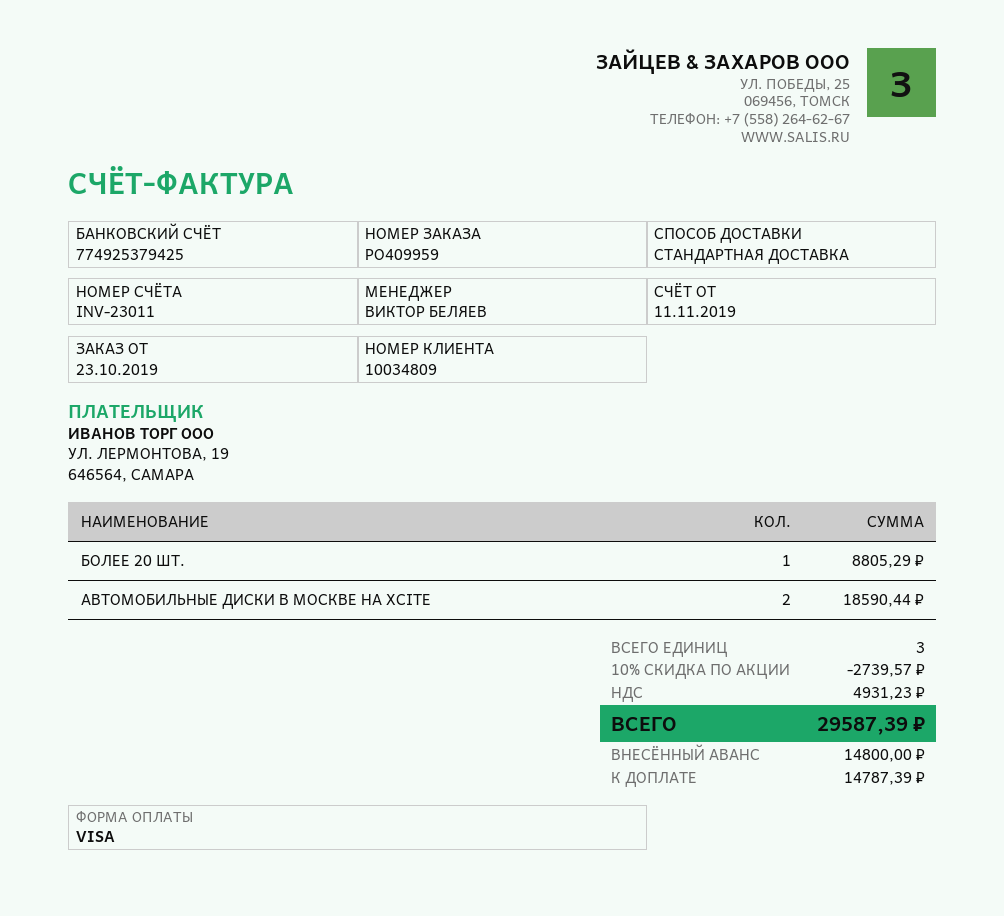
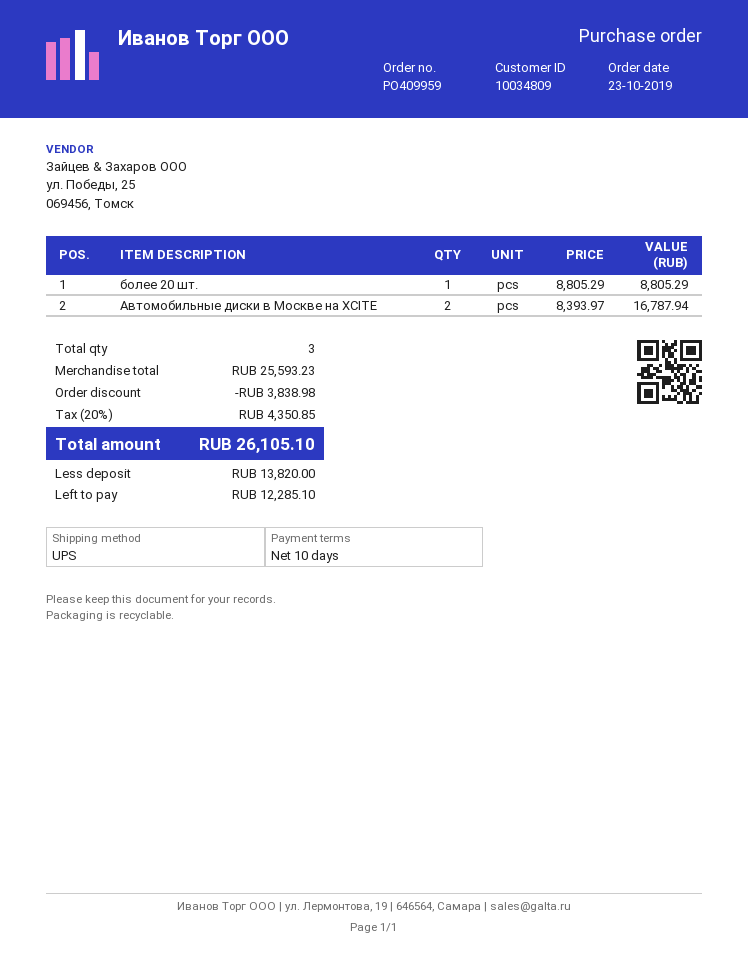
shipping method: standard -> UPS
АВТОМОБИЛЬНЫЕ ДИСКИ В МОСКВЕ НА XCITE: 2 for 18590.44 -> 2 for 16787.94
discount: 2739.57 -> 3838.98
tax: 4931.23 -> 4350.85
total: 29587.39 -> 26105.10
deposit: 14800.00 -> 13820.00
balance: 14787.39 -> 12285.10

